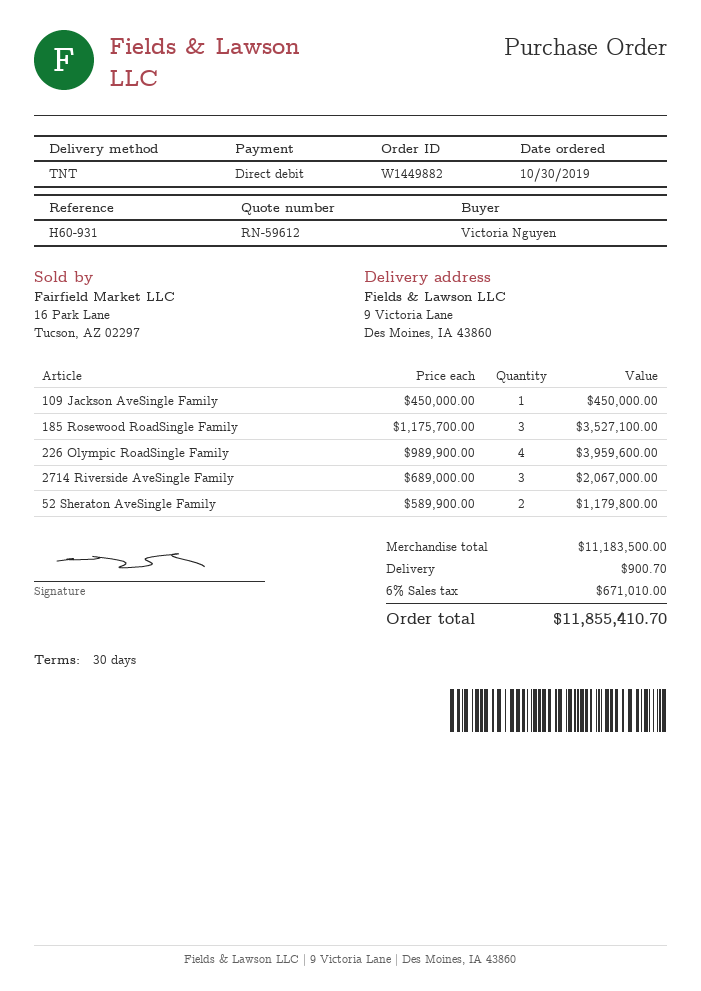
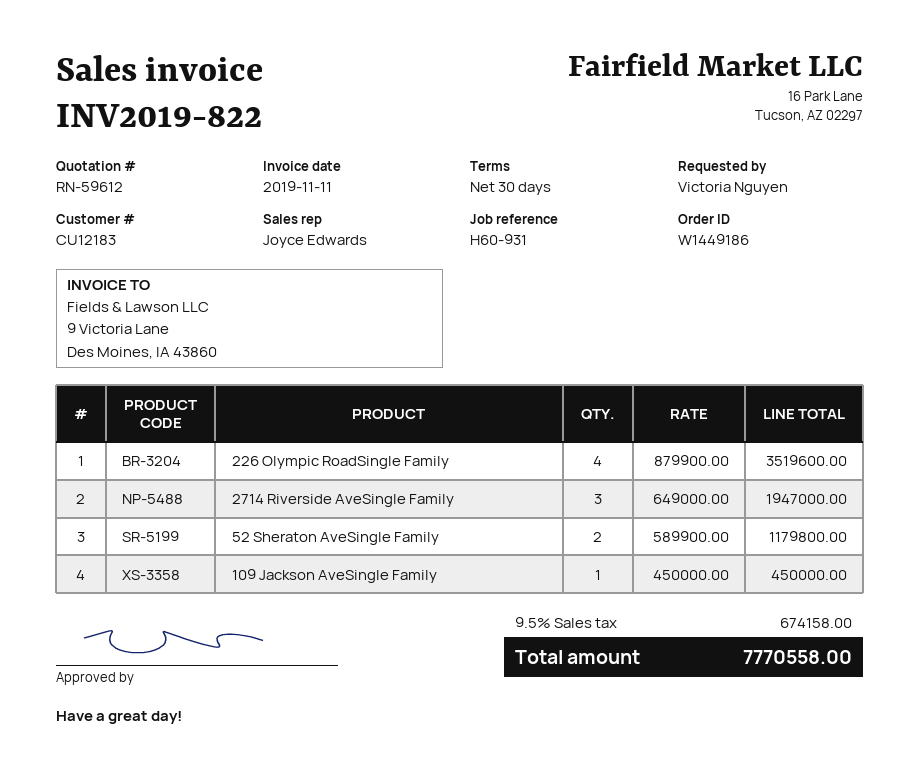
order number: W1449882 -> W1449186
185 Rosewood RoadSingle Family: 3 x 1175700.00 = 3527100.00 -> none
226 Olympic RoadSingle Family: 4 x 989900.00 = 3959600.00 -> 4 x 879900.00 = 3519600.00
2714 Riverside AveSingle Family: 3 x 689000.00 = 2067000.00 -> 3 x 649000.00 = 1947000.00
shipping: 900.70 -> none
tax: 6% = 671010.00 -> 9.5% = 674158.00
total: 11855410.70 -> 7770558.00

